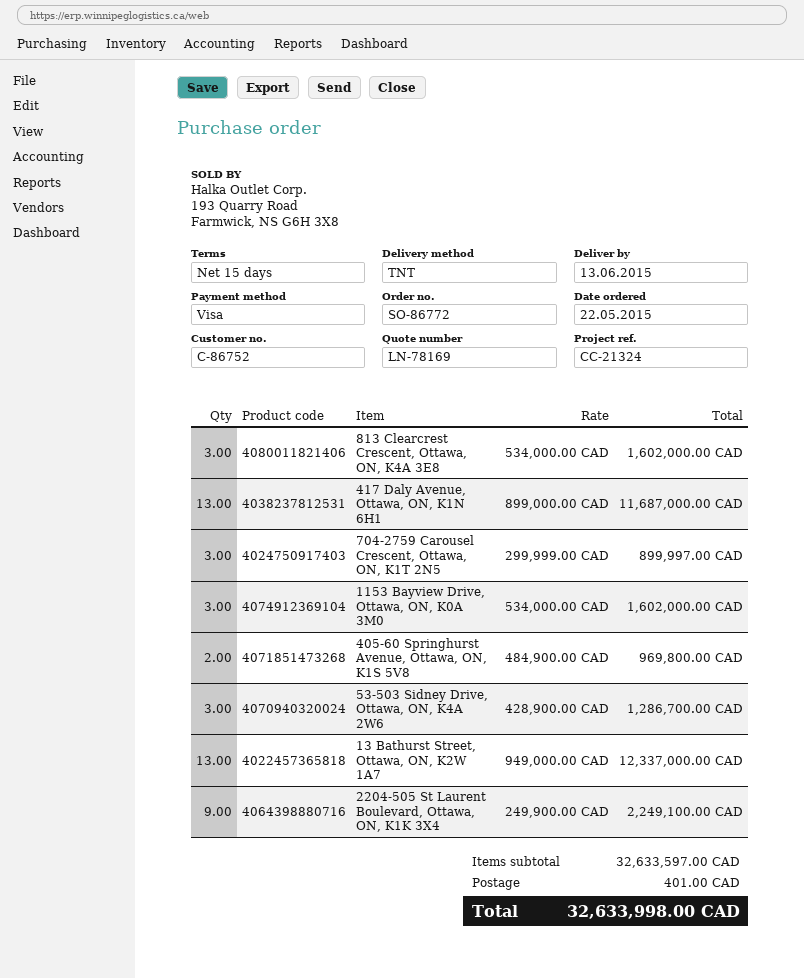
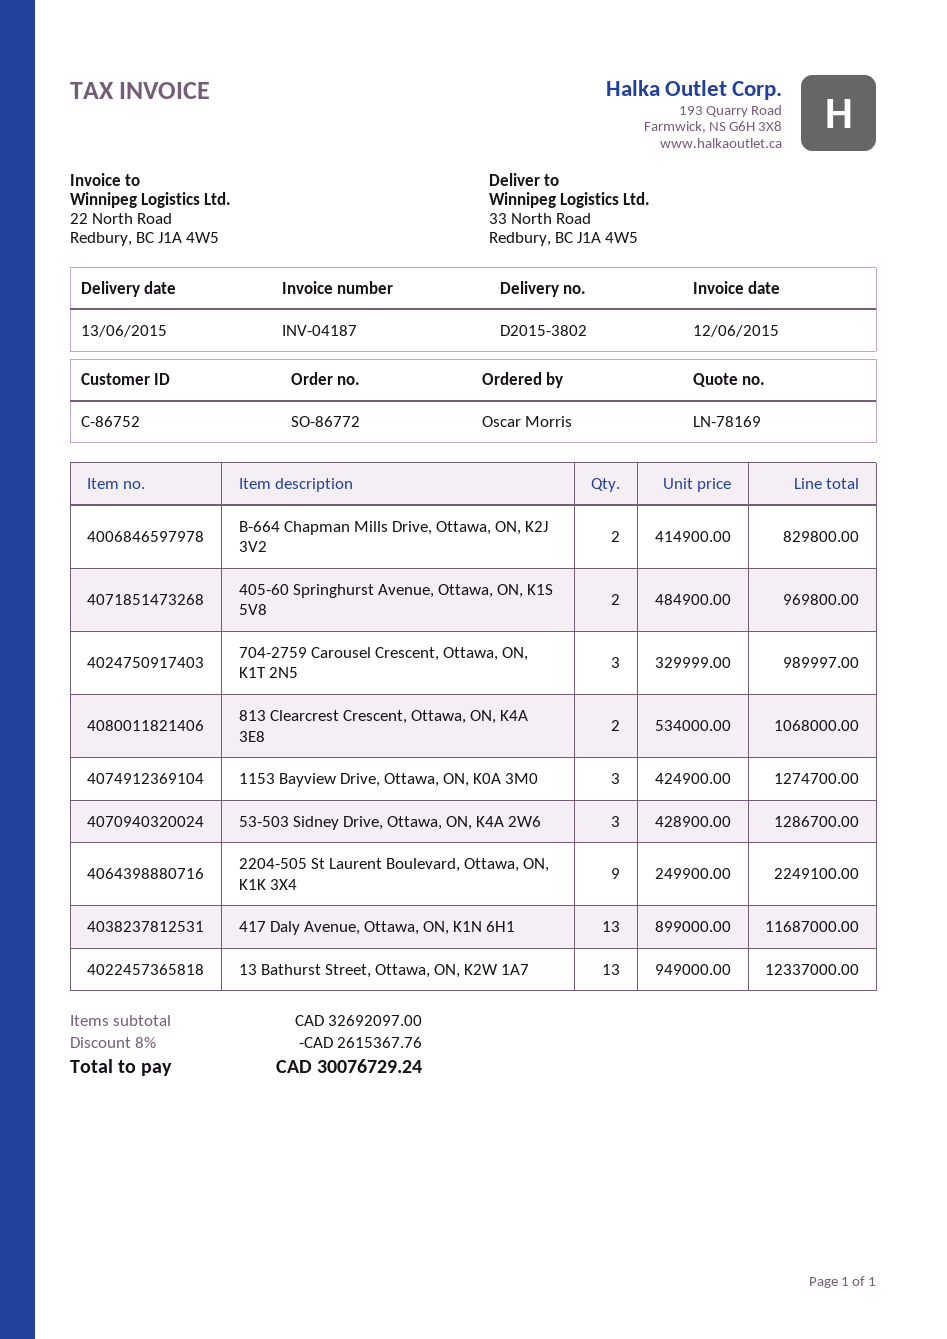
813 Clearcrest Crescent, Ottawa, ON, K4A 3E8: 3 x 534000.00 = 1602000.00 -> 2 x 534000.00 = 1068000.00
704-2759 Carousel Crescent, Ottawa, ON, K1T 2N5: 3 x 299999.00 = 899997.00 -> 3 x 329999.00 = 989997.00
1153 Bayview Drive, Ottawa, ON, K0A 3M0: 3 x 534000.00 = 1602000.00 -> 3 x 424900.00 = 1274700.00
B-664 Chapman Mills Drive, Ottawa, ON, K2J 3V2: none -> 2 x 414900.00 = 829800.00
subtotal: 32633597.00 -> 32692097.00
discount: none -> 8% = 2615367.76
shipping: 401.00 -> none
total: 32633998.00 -> 30076729.24

